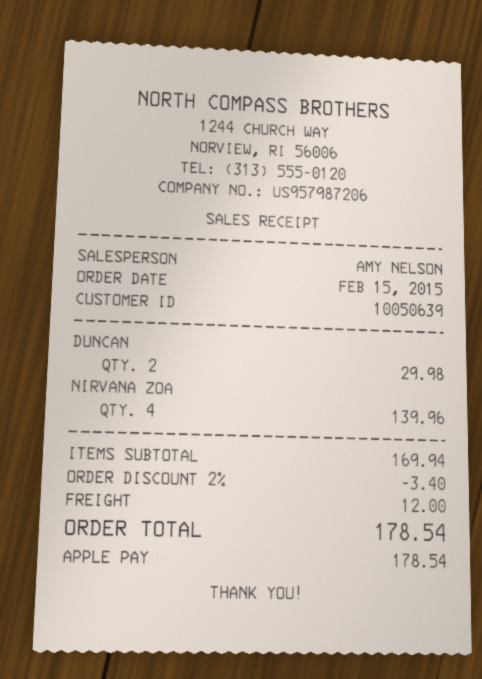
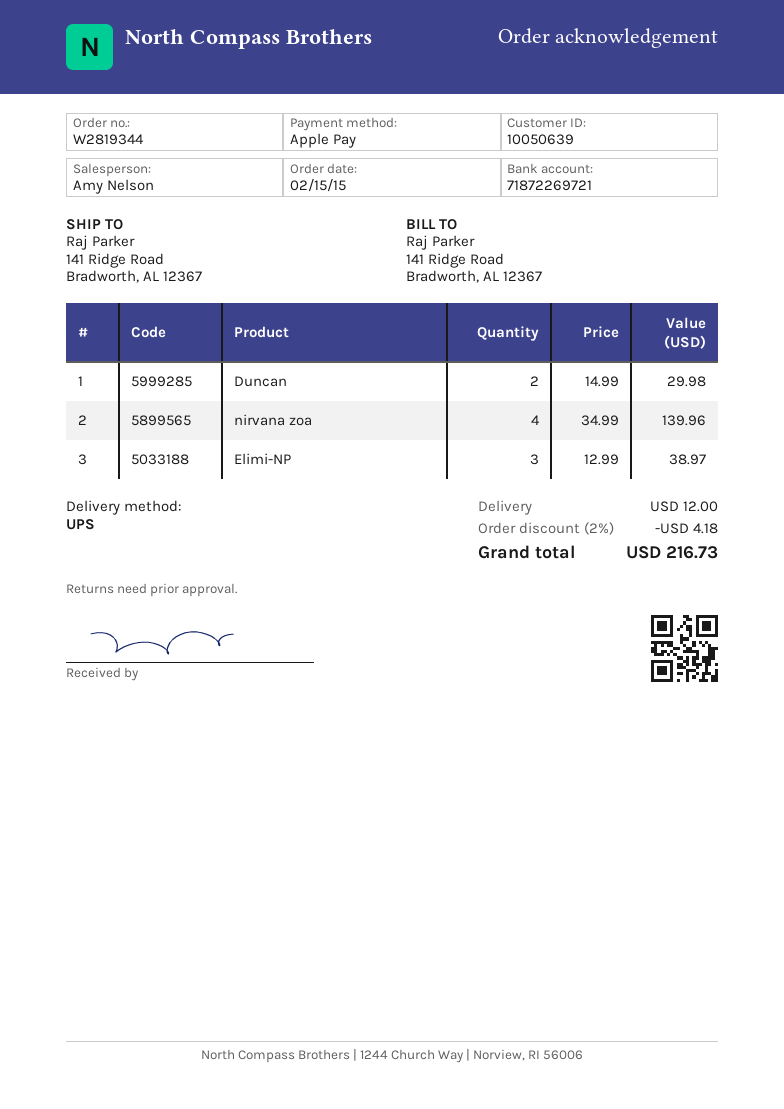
Elimi-NP: none -> 3 for 38.97
discount: 2% = 3.40 -> 2% = 4.18
total: 178.54 -> 216.73

